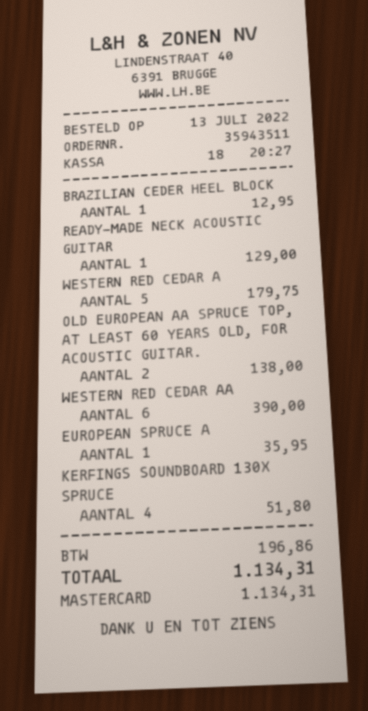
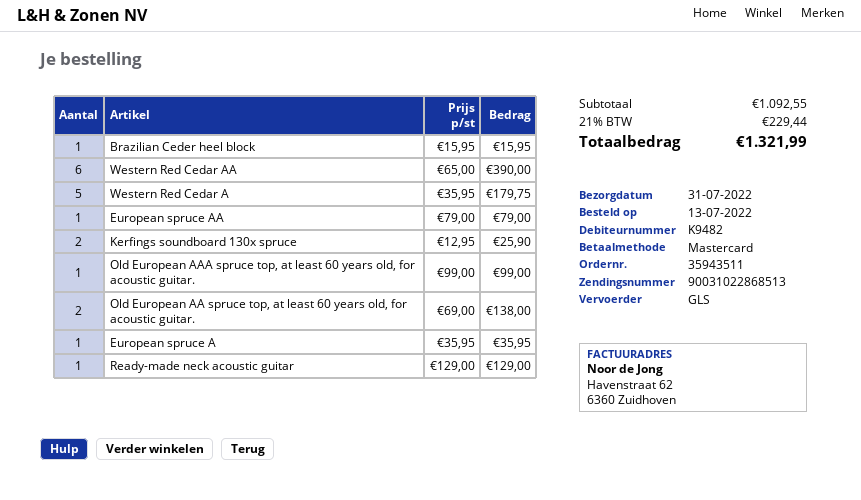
BRAZILIAN CEDER HEEL BLOCK: 1 for 12.95 -> 1 for 15.95
KERFINGS SOUNDBOARD 130X SPRUCE: 4 for 51.80 -> 2 for 25.90
European spruce AA: none -> 1 for 79.00
Old European AAA spruce top, at least 60 years old, for acoustic guitar.: none -> 1 for 99.00
tax: 196.86 -> 229.44
total: 1134.31 -> 1321.99

